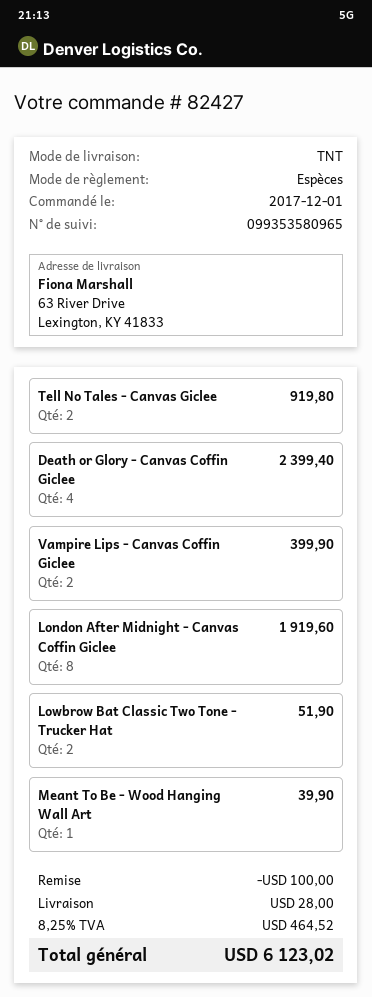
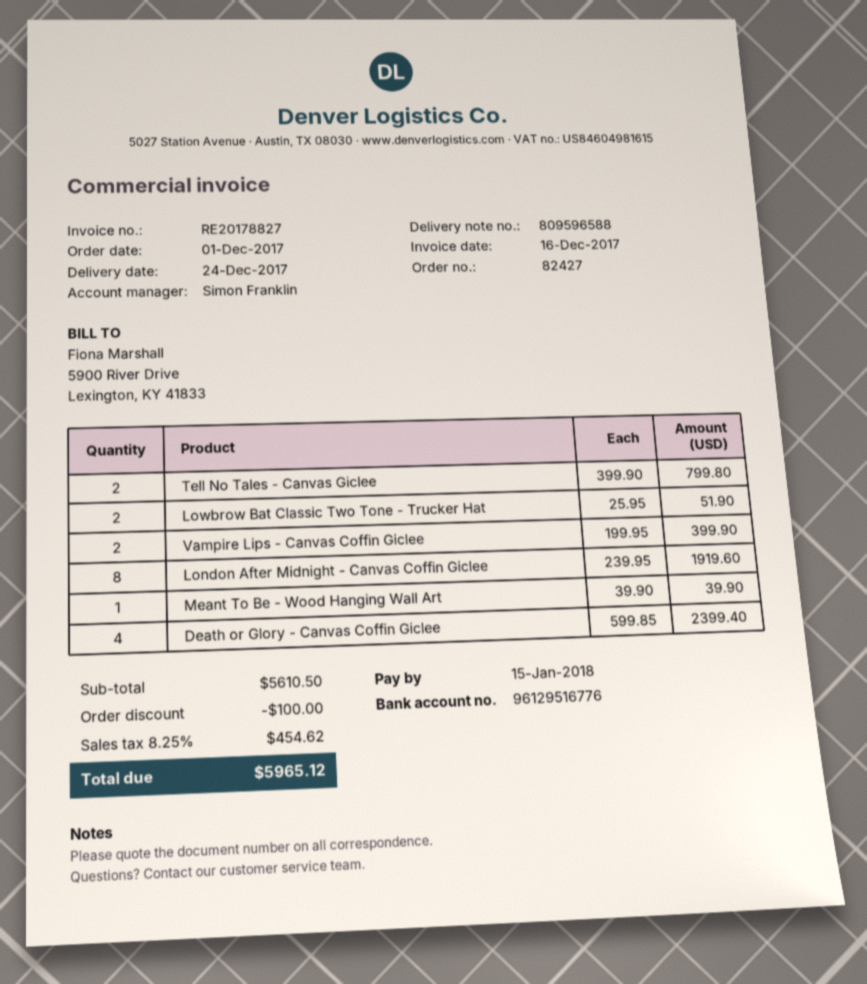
Tell No Tales - Canvas Giclee: 2 for 919.80 -> 2 for 799.80
shipping: 28.00 -> none
tax: 8.25% = 464.52 -> 8.25% = 454.62
total: 6123.02 -> 5965.12

